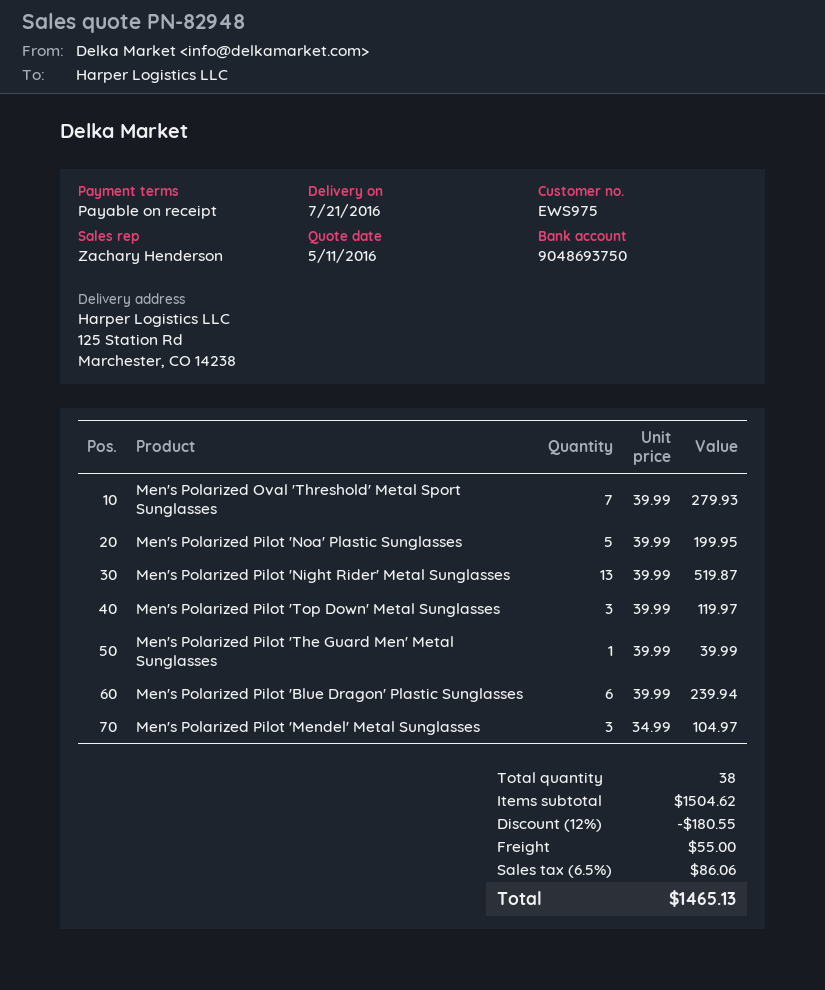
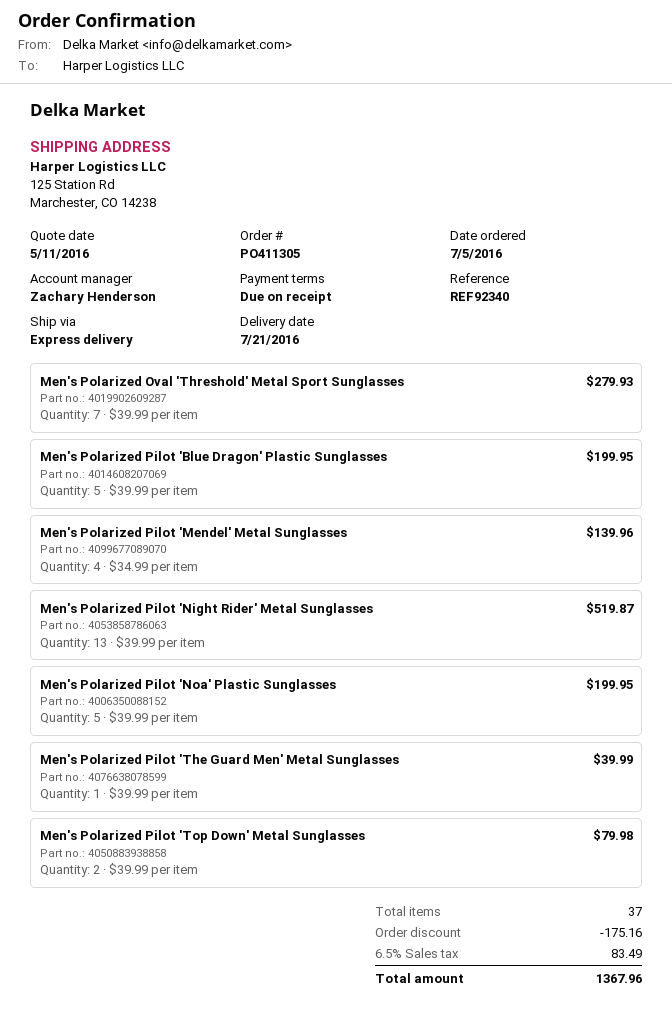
Men's Polarized Pilot 'Top Down' Metal Sunglasses: 3 x 39.99 = 119.97 -> 2 x 39.99 = 79.98
Men's Polarized Pilot 'Blue Dragon' Plastic Sunglasses: 6 x 39.99 = 239.94 -> 5 x 39.99 = 199.95
Men's Polarized Pilot 'Mendel' Metal Sunglasses: 3 x 34.99 = 104.97 -> 4 x 34.99 = 139.96
total quantity: 38 -> 37
discount: 180.55 -> 175.16
shipping: 55.00 -> none
tax: 6.5% = 86.06 -> 6.5% = 83.49
total: 1465.13 -> 1367.96

